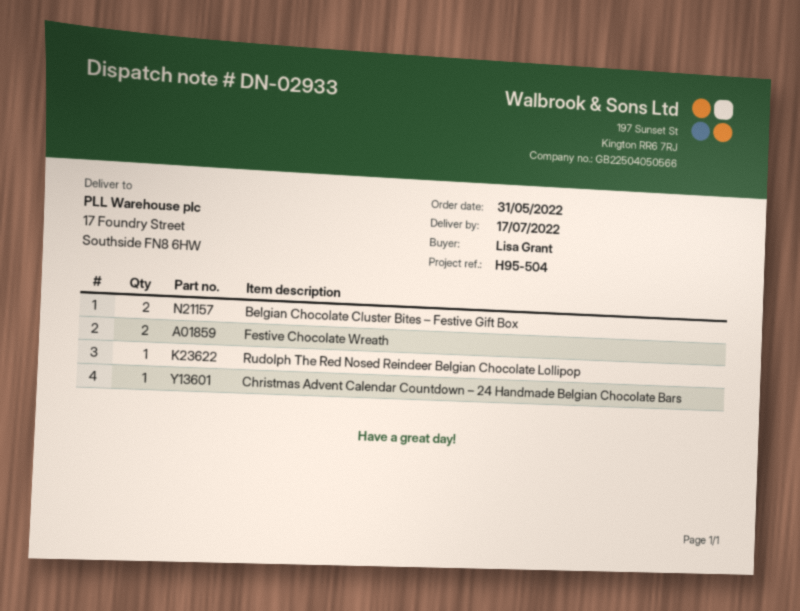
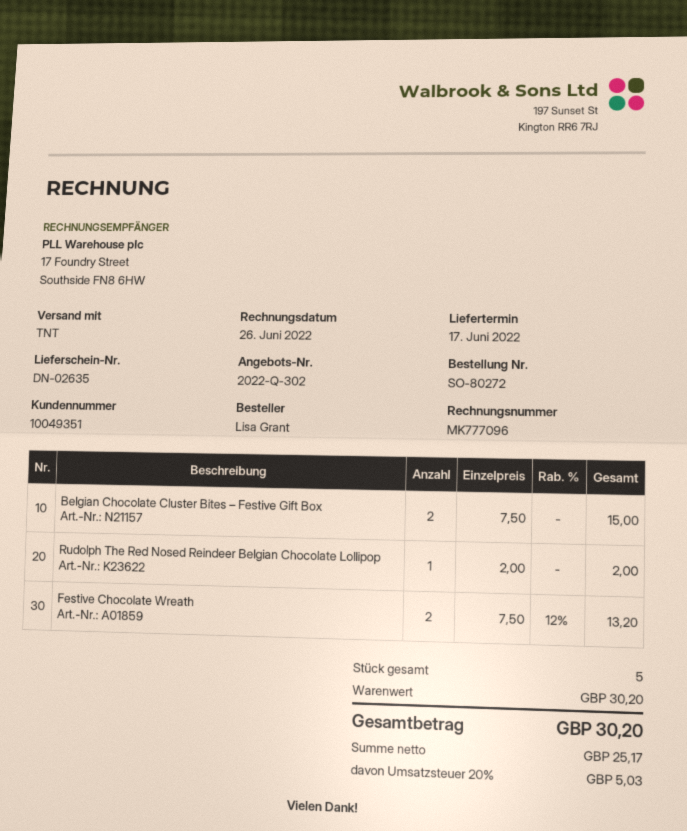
delivery note number: DN-02933 -> DN-02635
delivery date: 2022-07-17 -> 2022-06-17
Christmas Advent Calendar Countdown – 24 Handmade Belgian Chocolate Bars: 1 -> none

